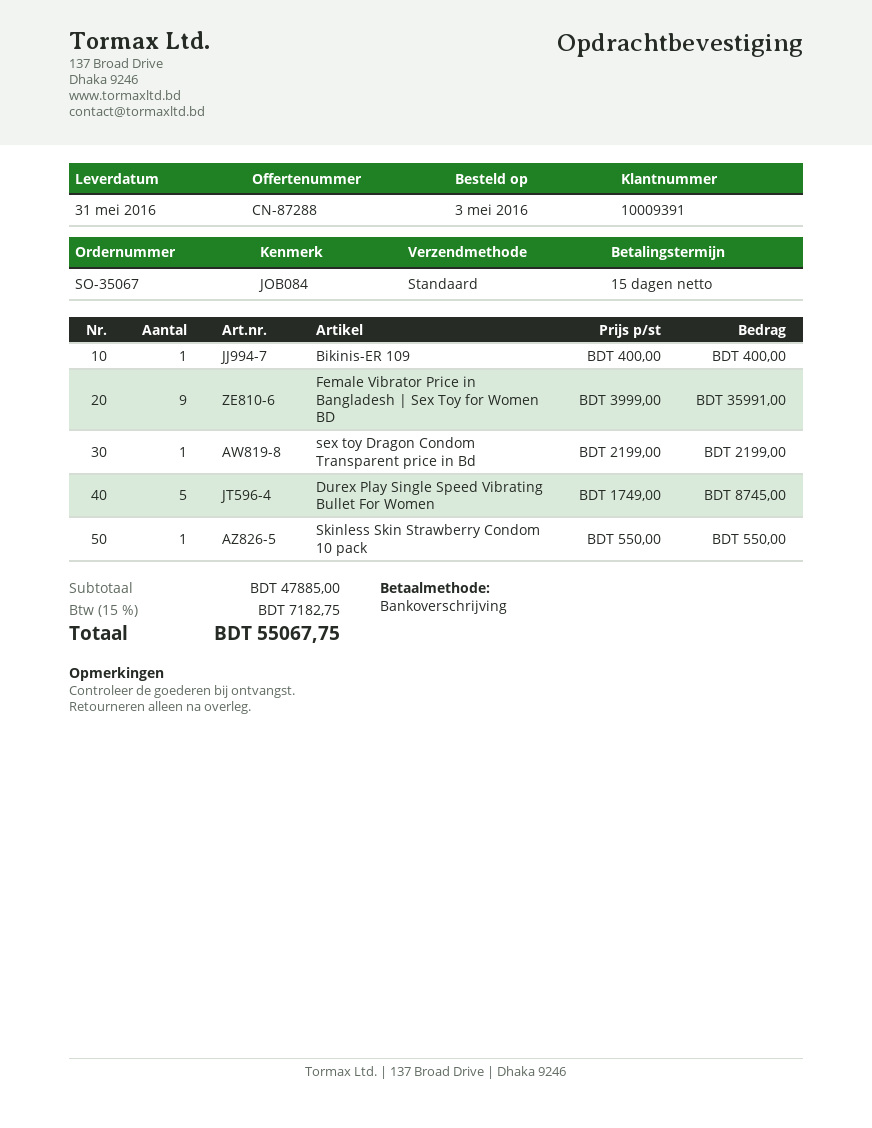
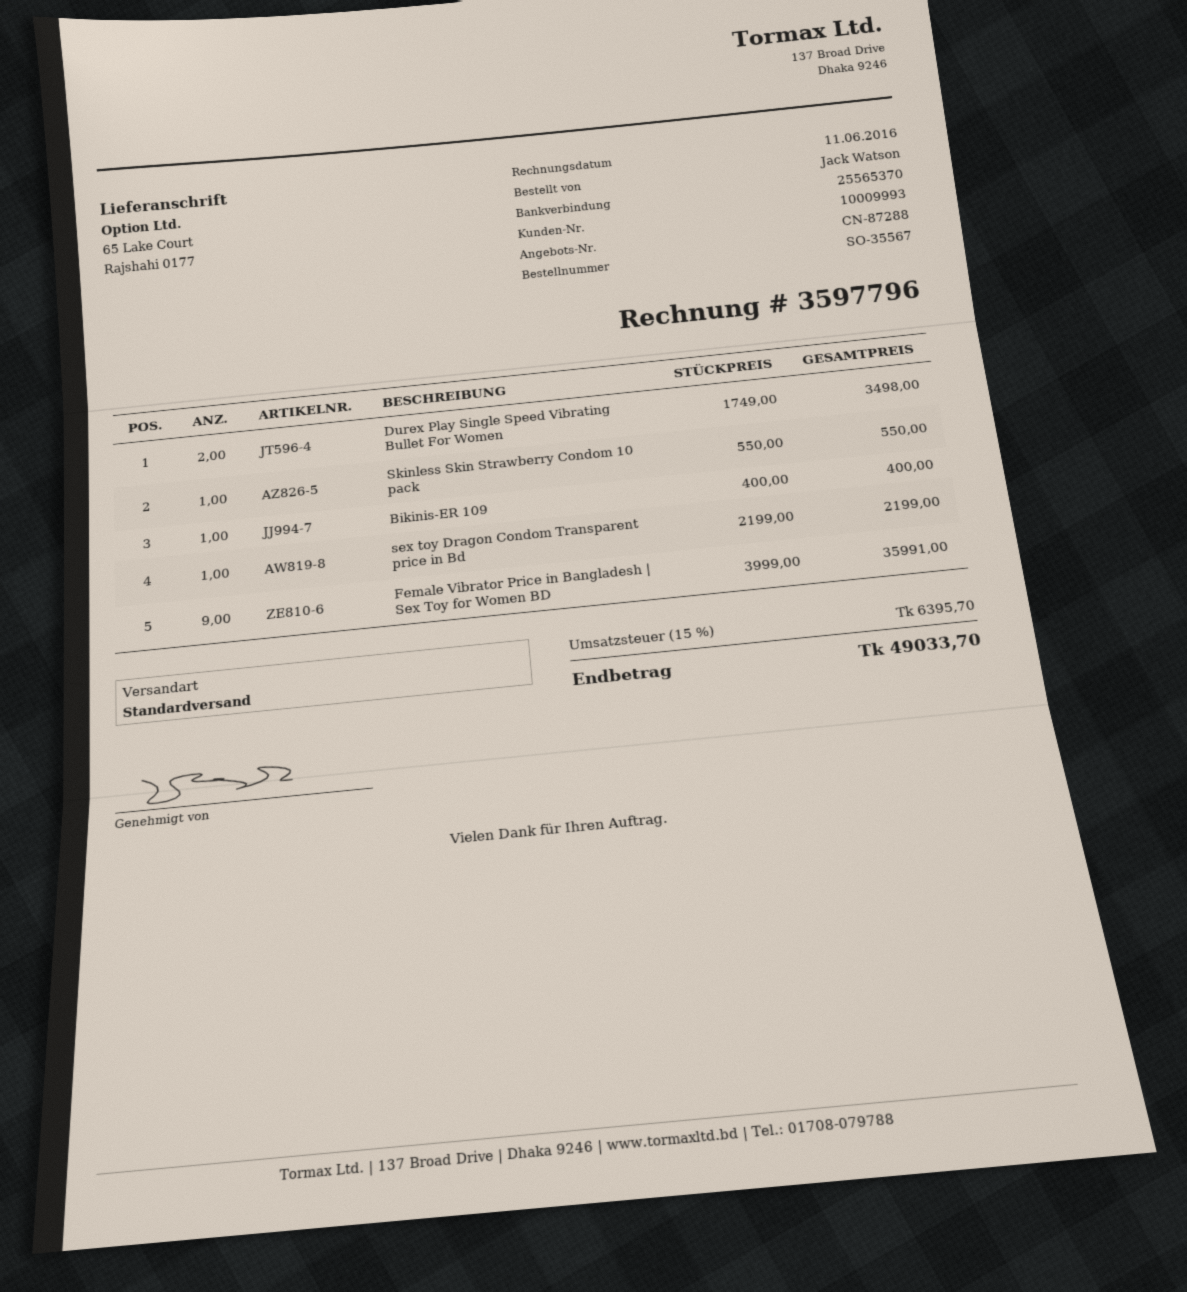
order number: SO-35067 -> SO-35567
customer number: 10009391 -> 10009993
Durex Play Single Speed Vibrating Bullet For Women: 5 x 1749.00 = 8745.00 -> 2 x 1749.00 = 3498.00
tax: 15% = 7182.75 -> 15% = 6395.70
total: 55067.75 -> 49033.70

